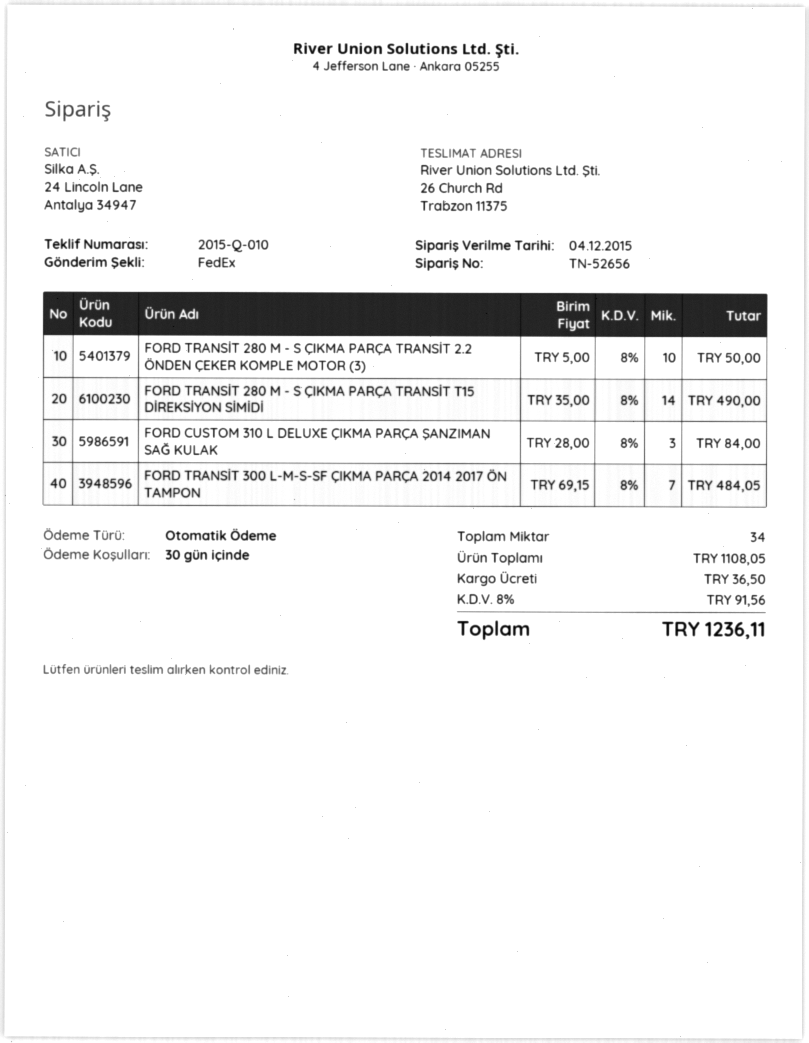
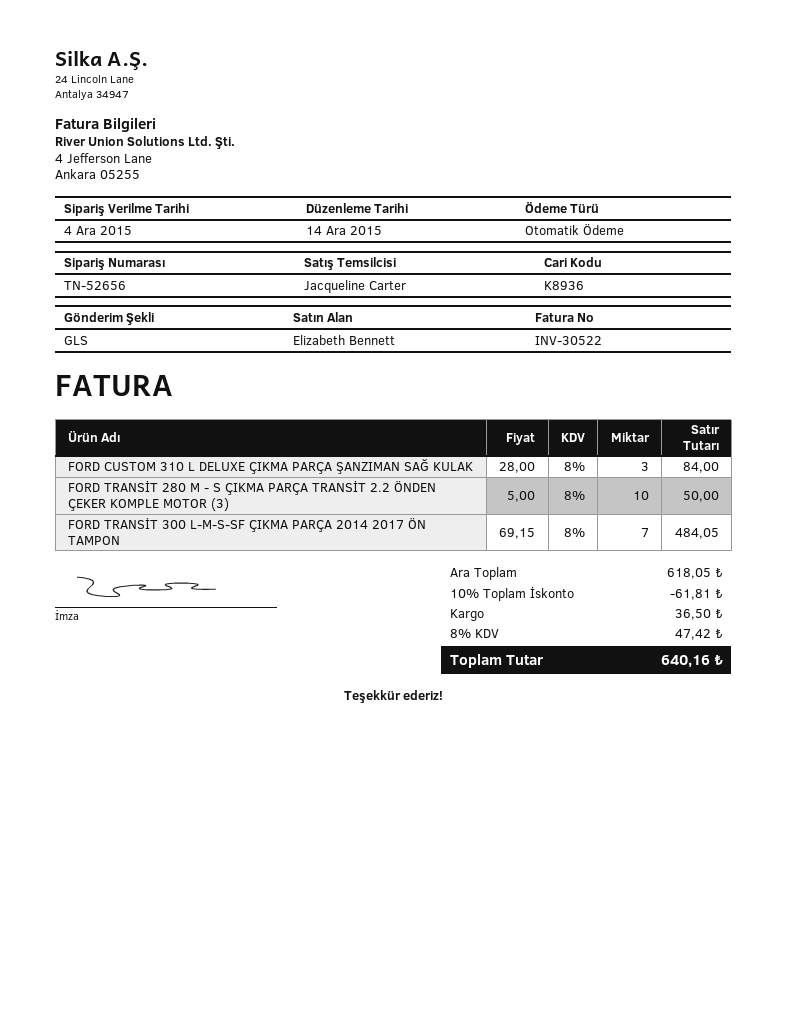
shipping method: FedEx -> GLS
FORD TRANSİT 280 M - S ÇIKMA PARÇA TRANSİT T15 DİREKSİYON SİMİDİ: 14 x 35.00 = 490.00 -> none
subtotal: 1108.05 -> 618.05
discount: none -> 10% = 61.81
tax: 8% = 91.56 -> 8% = 47.42
total: 1236.11 -> 640.16

